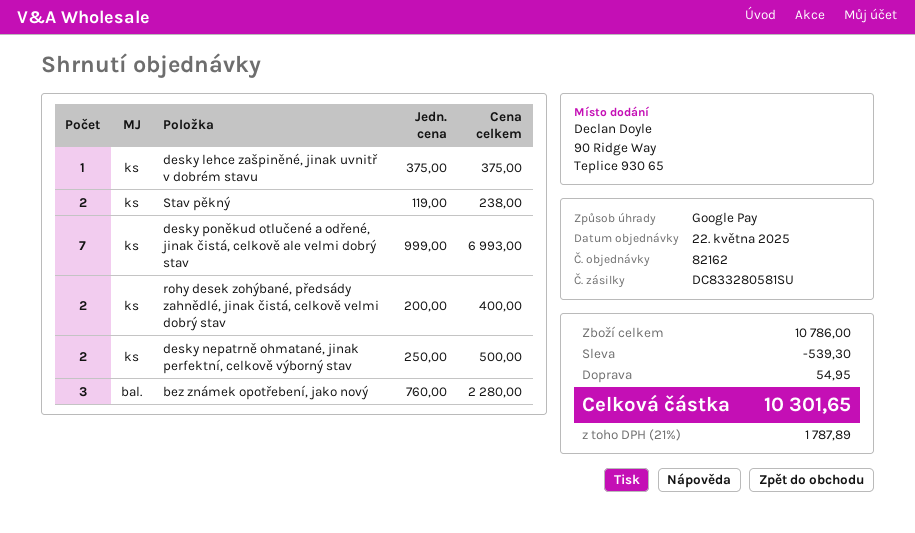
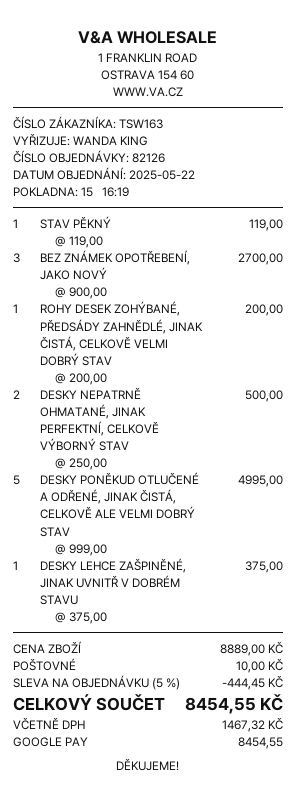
order number: 82162 -> 82126
Stav pěkný: 2 x 119.00 = 238.00 -> 1 x 119.00 = 119.00
desky poněkud otlučené a odřené, jinak čistá, celkově ale velmi dobrý stav: 7 x 999.00 = 6993.00 -> 5 x 999.00 = 4995.00
rohy desek zohýbané, předsády zahnědlé, jinak čistá, celkově velmi dobrý stav: 2 x 200.00 = 400.00 -> 1 x 200.00 = 200.00
bez známek opotřebení, jako nový: 3 x 760.00 = 2280.00 -> 3 x 900.00 = 2700.00
subtotal: 10786.00 -> 8889.00
discount: 539.30 -> 444.45
shipping: 54.95 -> 10.00
tax: 1787.89 -> 1467.32
total: 10301.65 -> 8454.55

